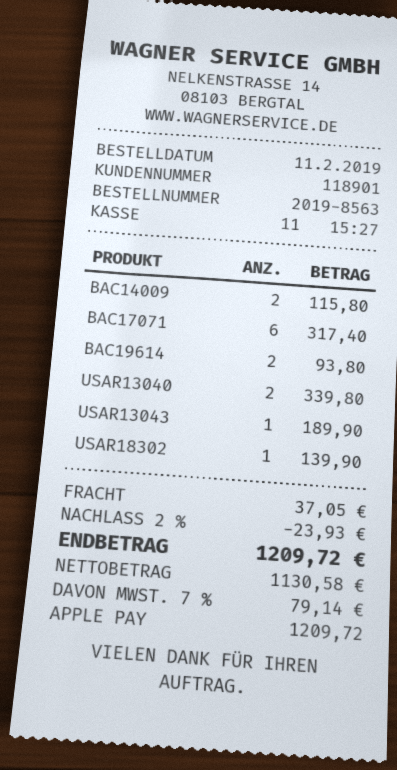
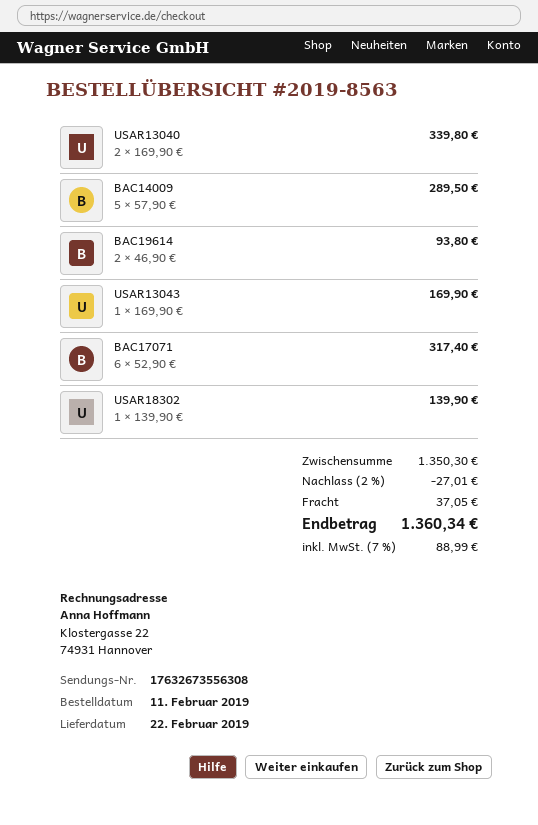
BAC14009: 2 for 115.80 -> 5 for 289.50
USAR13043: 1 for 189.90 -> 1 for 169.90
discount: 2% = 23.93 -> 2% = 27.01
tax: 7% = 79.14 -> 7% = 88.99
total: 1209.72 -> 1360.34

